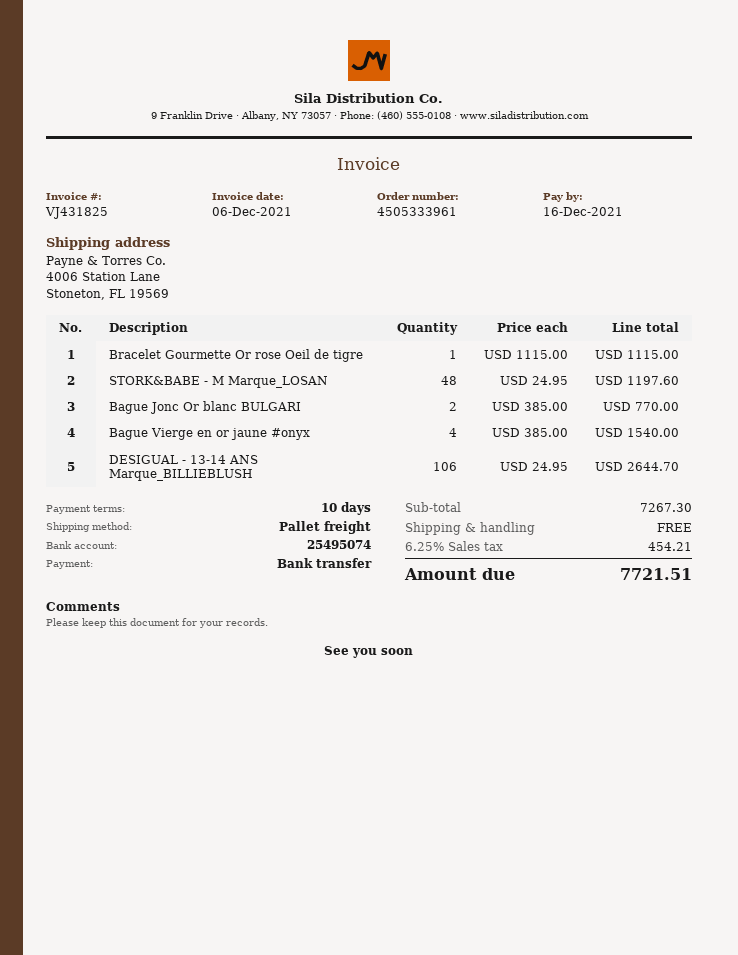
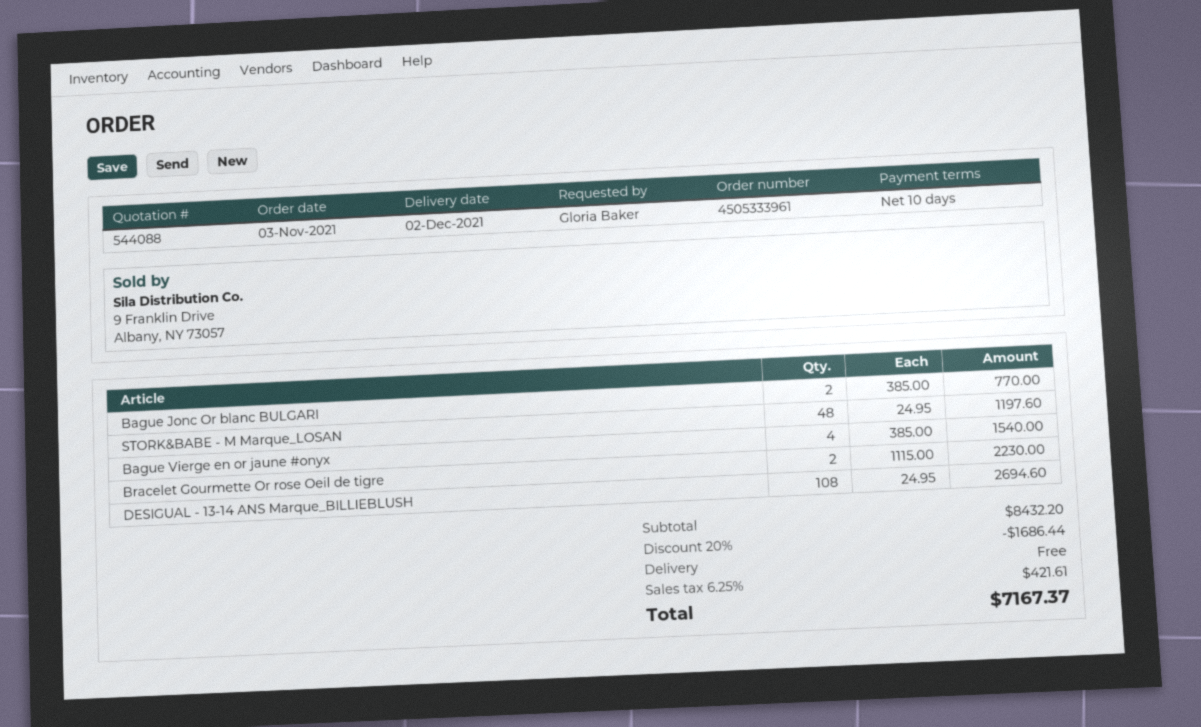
Bracelet Gourmette Or rose Oeil de tigre: 1 x 1115.00 = 1115.00 -> 2 x 1115.00 = 2230.00
DESIGUAL - 13-14 ANS Marque_BILLIEBLUSH: 106 x 24.95 = 2644.70 -> 108 x 24.95 = 2694.60
subtotal: 7267.30 -> 8432.20
discount: none -> 20% = 1686.44
tax: 6.25% = 454.21 -> 6.25% = 421.61
total: 7721.51 -> 7167.37

